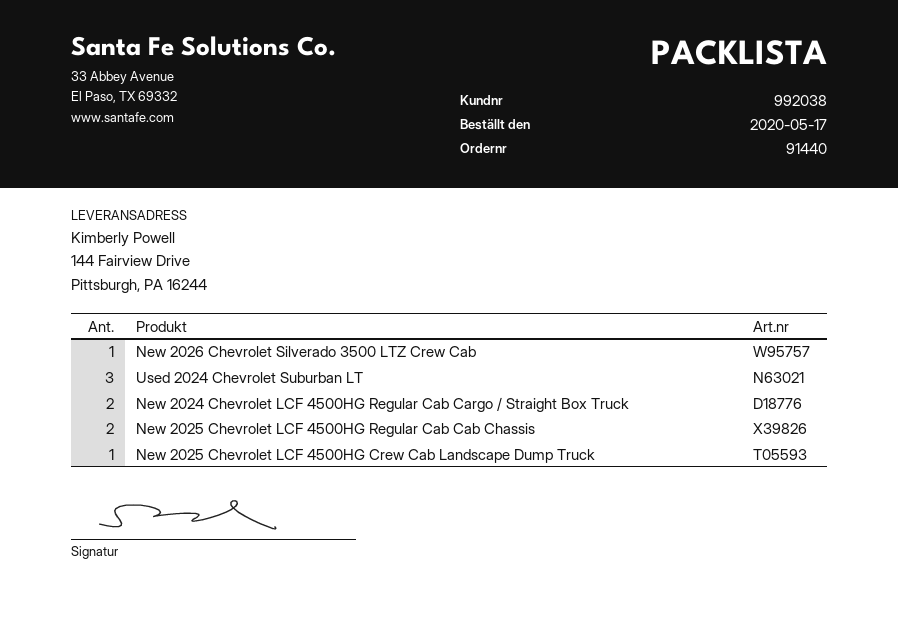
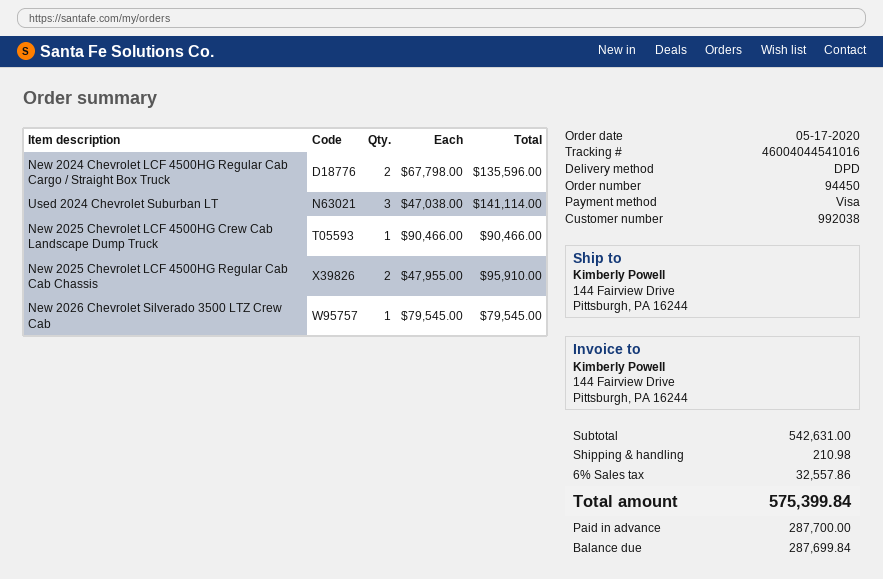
order number: 91440 -> 94450

